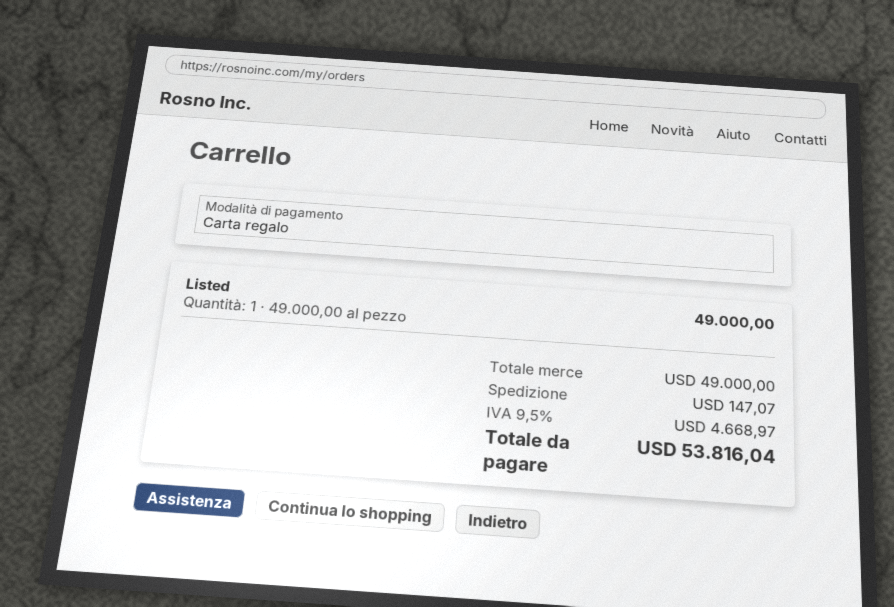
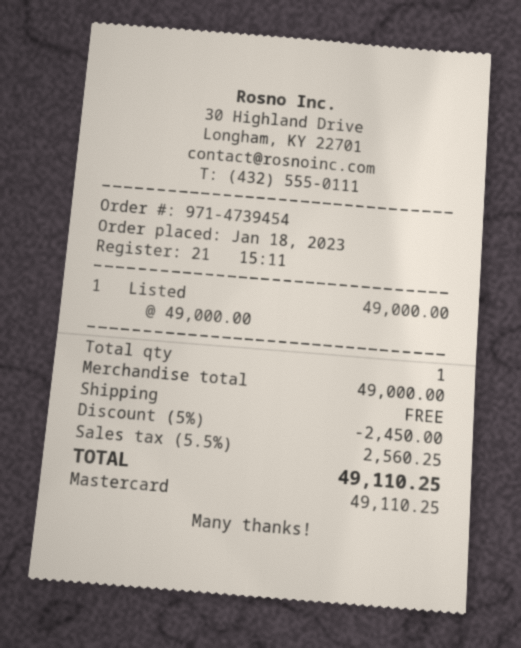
payment method: gift card -> Mastercard
discount: none -> 5% = 2450.00
shipping: 147.07 -> 0.00
tax: 9.5% = 4668.97 -> 5.5% = 2560.25
total: 53816.04 -> 49110.25

